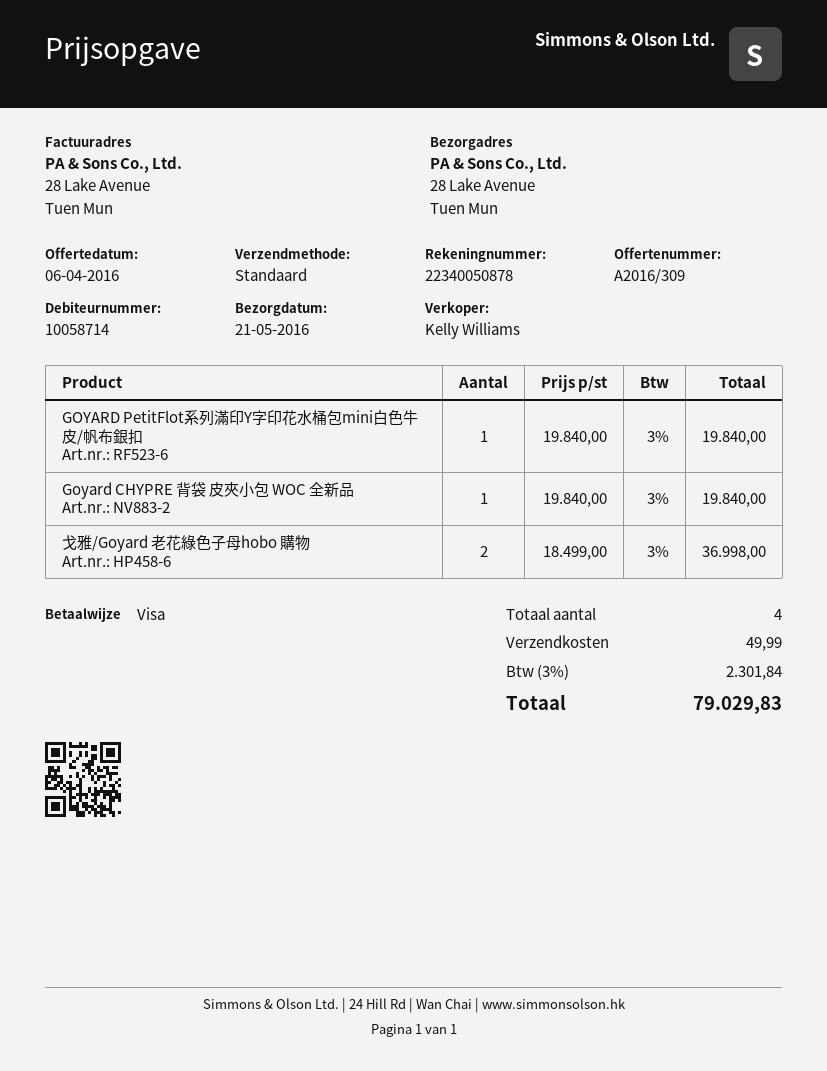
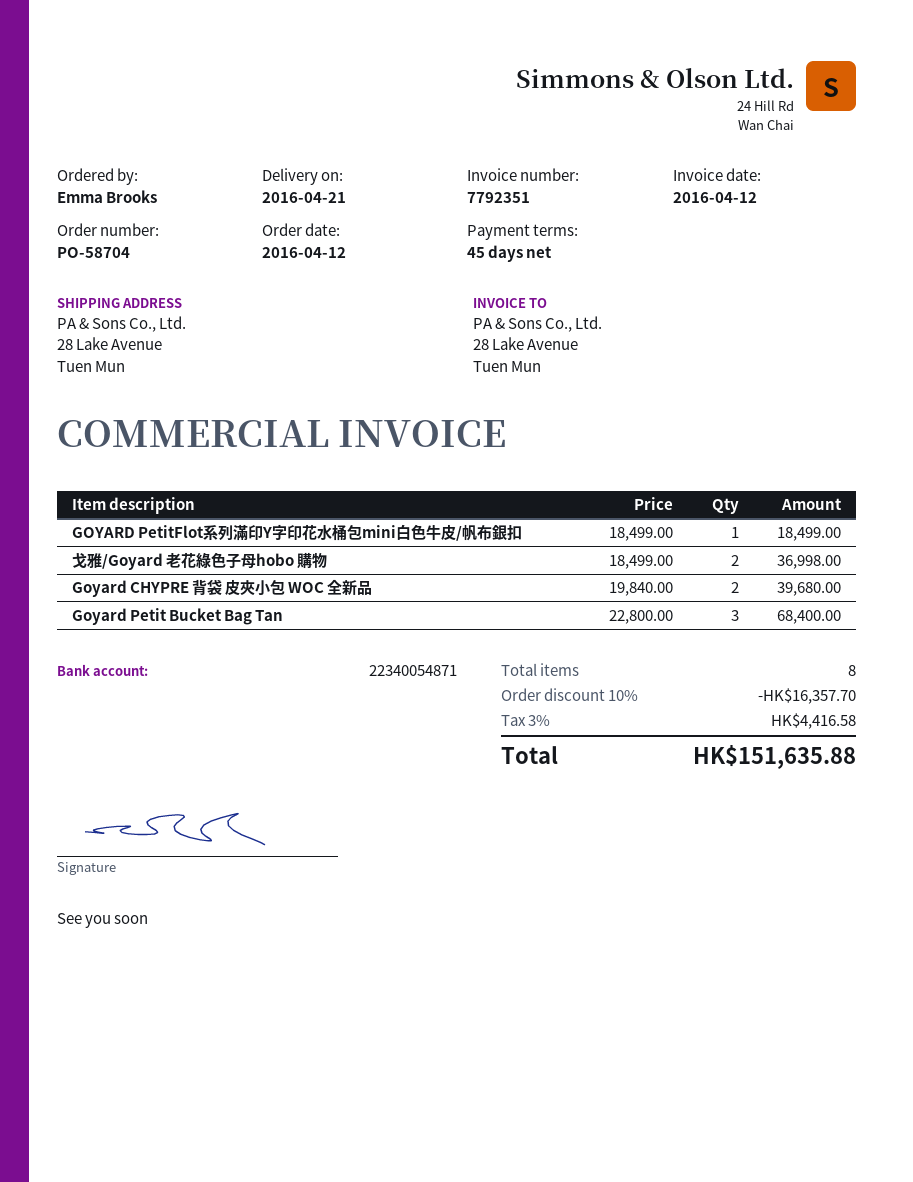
delivery date: 2016-05-21 -> 2016-04-21
bank account: 22340050878 -> 22340054871
GOYARD PetitFlot系列滿印Y字印花水桶包mini白色牛皮/帆布銀扣: 1 x 19840.00 = 19840.00 -> 1 x 18499.00 = 18499.00
Goyard CHYPRE 背袋 皮夾小包 WOC 全新品: 1 x 19840.00 = 19840.00 -> 2 x 19840.00 = 39680.00
Goyard Petit Bucket Bag Tan: none -> 3 x 22800.00 = 68400.00
total quantity: 4 -> 8
discount: none -> 10% = 16357.70
shipping: 49.99 -> none
tax: 3% = 2301.84 -> 3% = 4416.58
total: 79029.83 -> 151635.88

